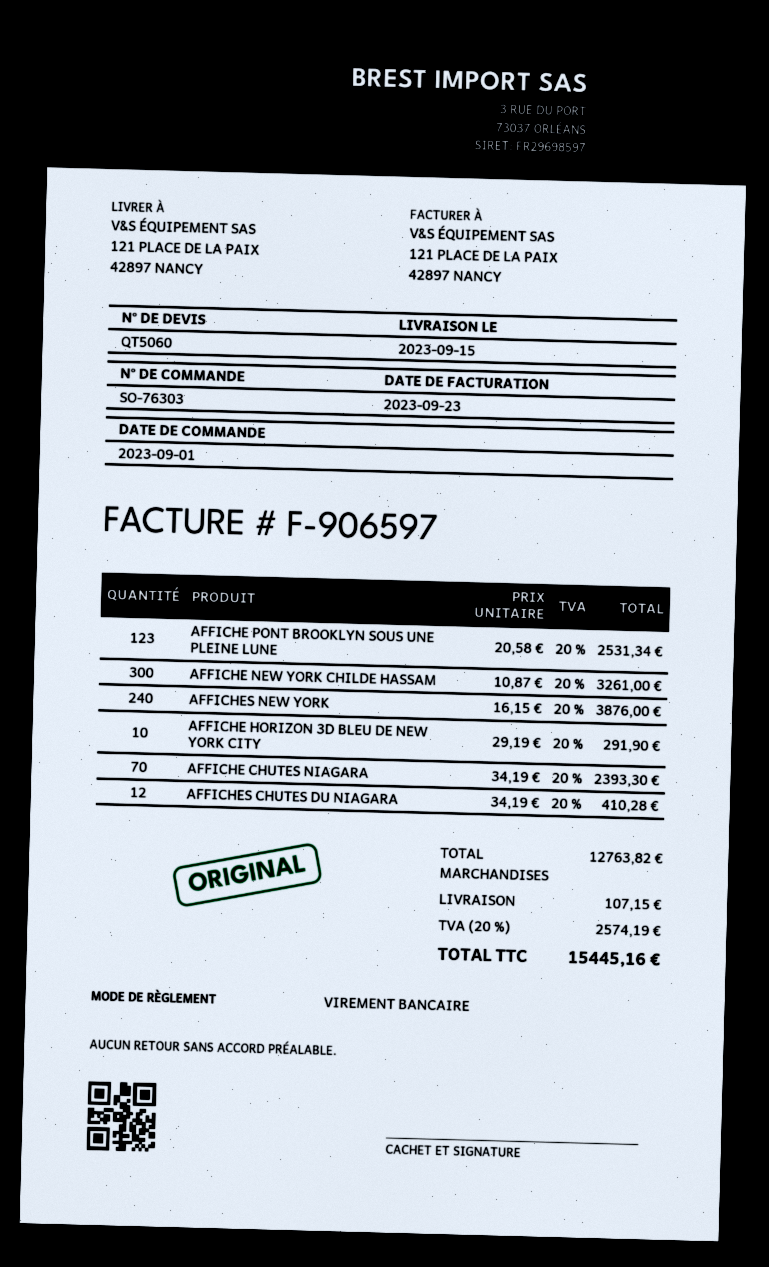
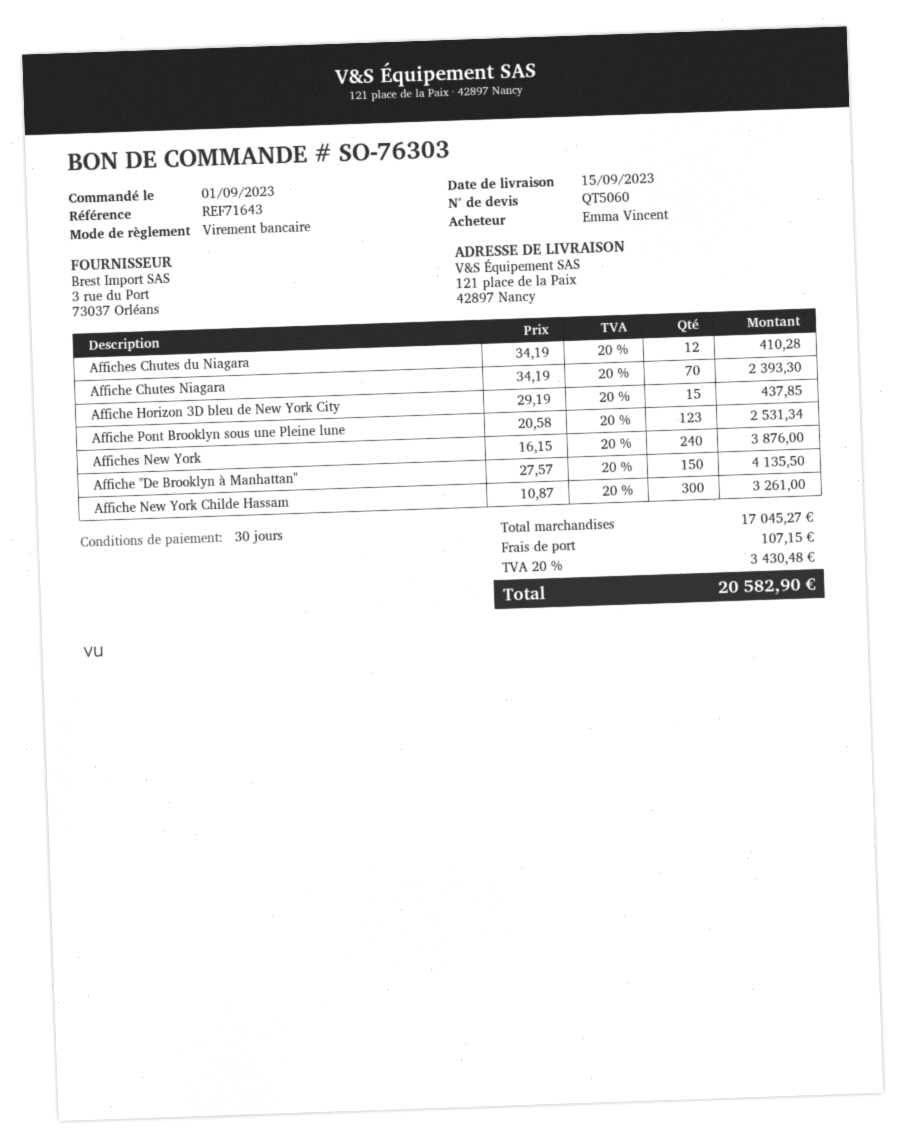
AFFICHE HORIZON 3D BLEU DE NEW YORK CITY: 10 x 29.19 = 291.90 -> 15 x 29.19 = 437.85
Affiche "De Brooklyn à Manhattan": none -> 150 x 27.57 = 4135.50
subtotal: 12763.82 -> 17045.27
tax: 20% = 2574.19 -> 20% = 3430.48
total: 15445.16 -> 20582.90

